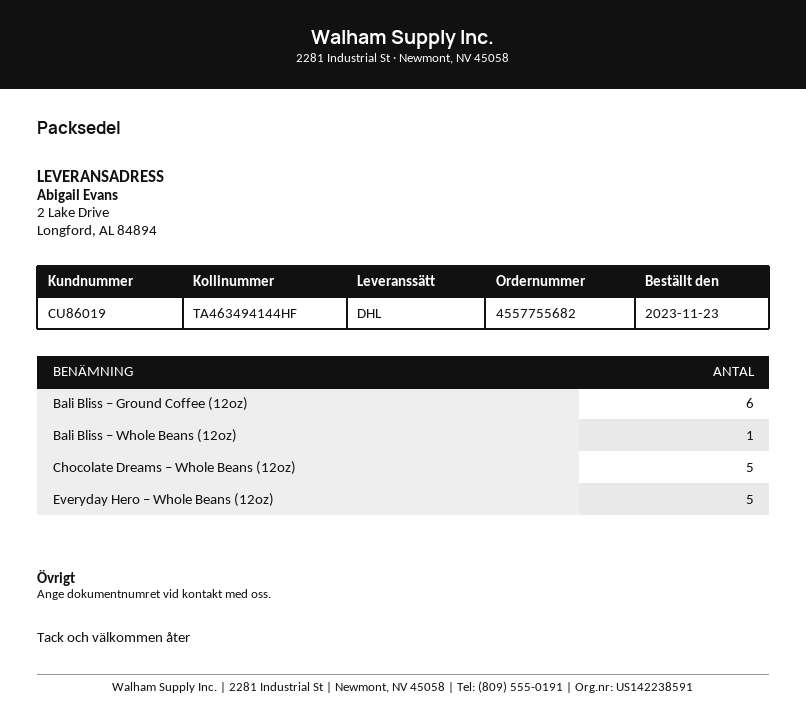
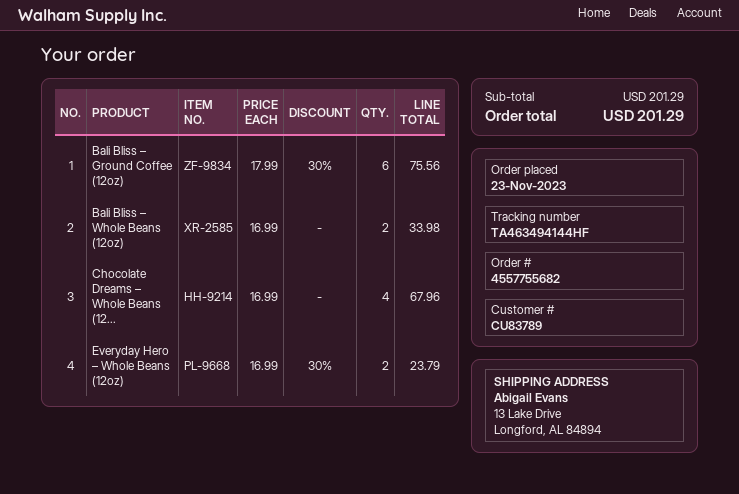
customer number: CU86019 -> CU83789
ship to: 2 Lake Drive, Longford, AL 84894 -> 13 Lake Drive, Longford, AL 84894
Bali Bliss – Whole Beans (12oz): 1 -> 2
Chocolate Dreams – Whole Beans (12oz): 5 -> 4
Everyday Hero – Whole Beans (12oz): 5 -> 2

